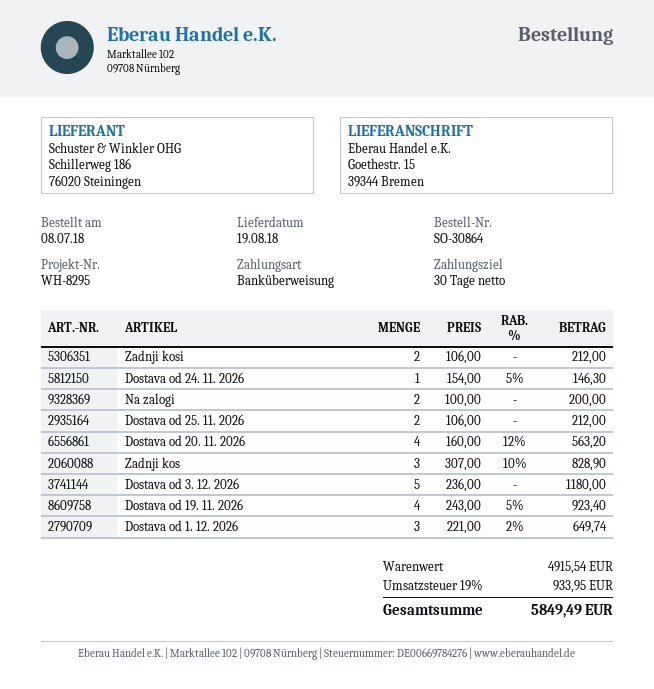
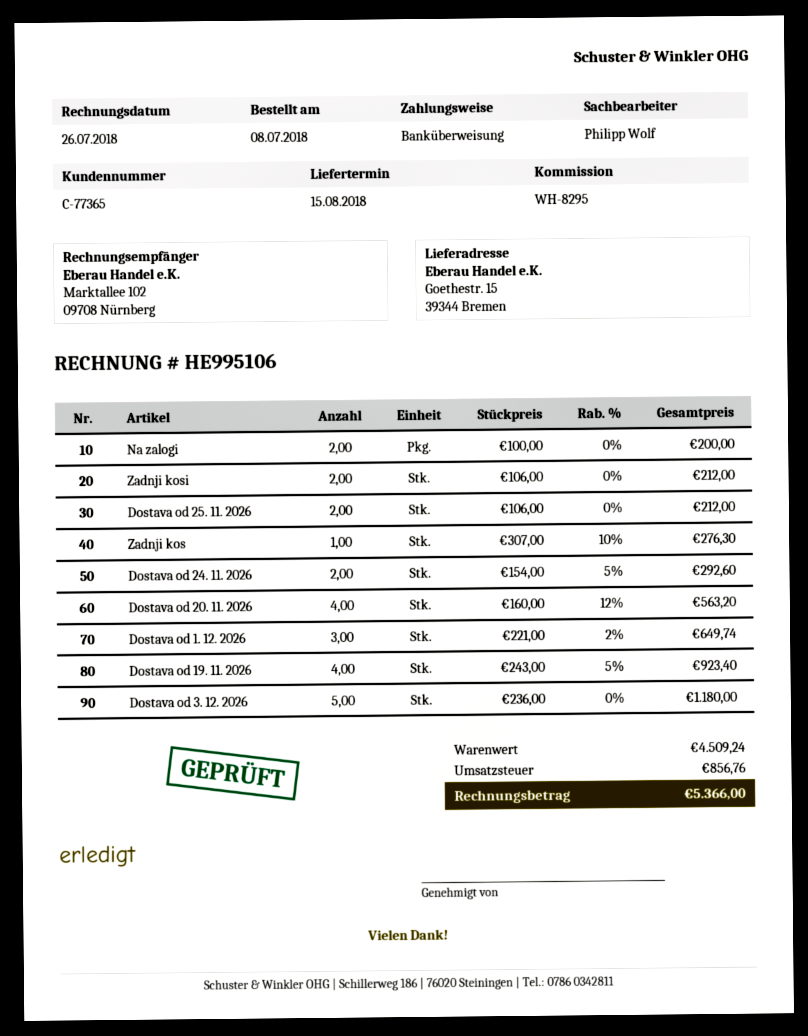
delivery date: 2018-08-19 -> 2018-08-15
Dostava od 24. 11. 2026: 1 x 154.00 - 5% = 146.30 -> 2 x 154.00 - 5% = 292.60
Zadnji kos: 3 x 307.00 - 10% = 828.90 -> 1 x 307.00 - 10% = 276.30
subtotal: 4915.54 -> 4509.24
tax: 933.95 -> 856.76
total: 5849.49 -> 5366.00

